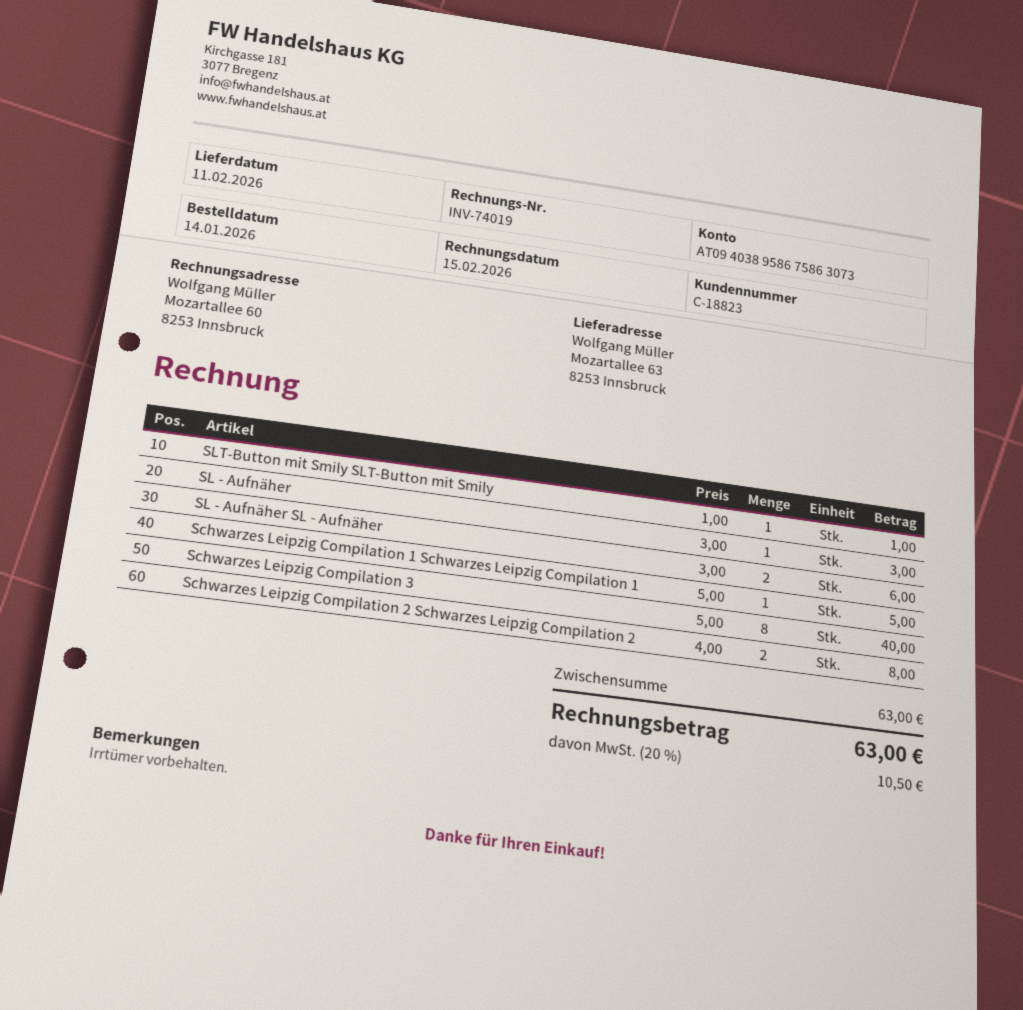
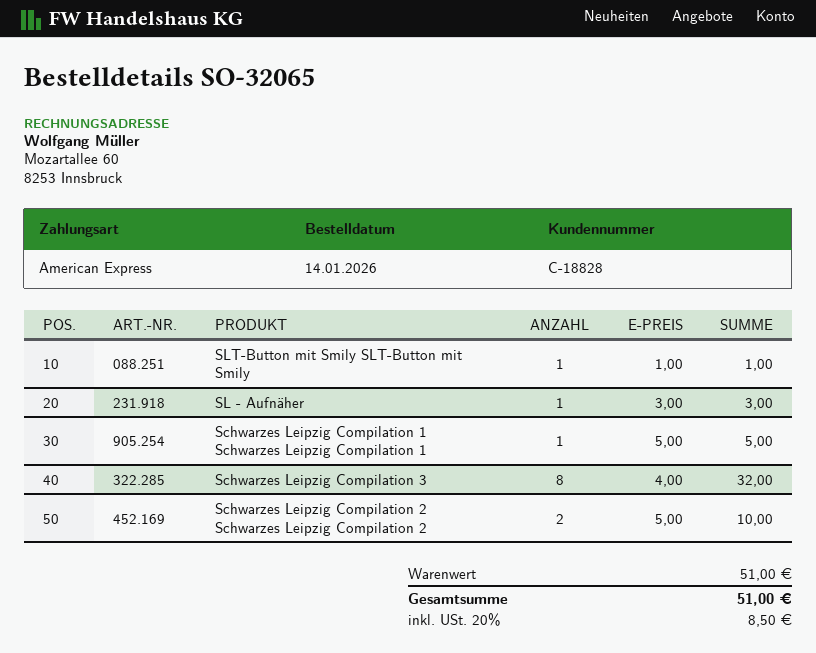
customer number: C-18823 -> C-18828
SL - Aufnäher SL - Aufnäher: 2 x 3.00 = 6.00 -> none
Schwarzes Leipzig Compilation 3: 8 x 5.00 = 40.00 -> 8 x 4.00 = 32.00
Schwarzes Leipzig Compilation 2 Schwarzes Leipzig Compilation 2: 2 x 4.00 = 8.00 -> 2 x 5.00 = 10.00
subtotal: 63.00 -> 51.00
tax: 20% = 10.50 -> 20% = 8.50
total: 63.00 -> 51.00

